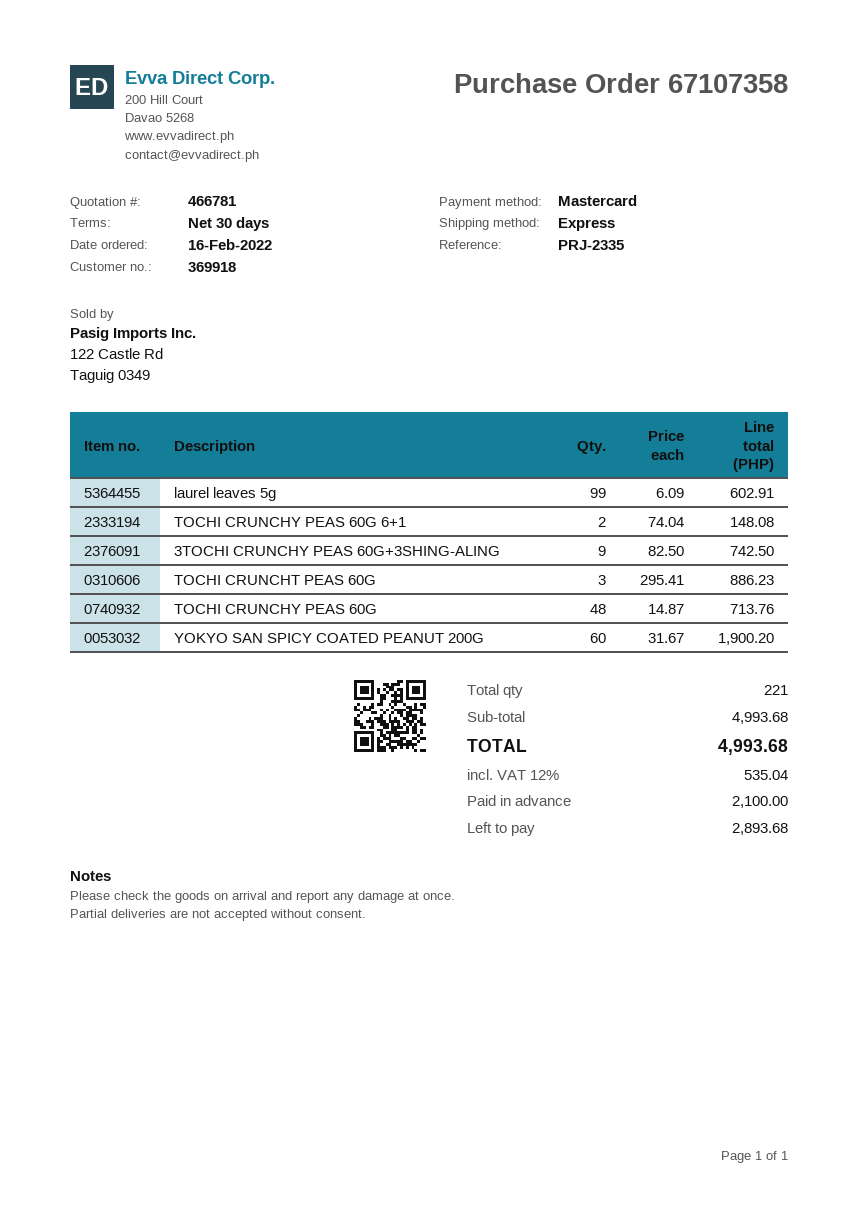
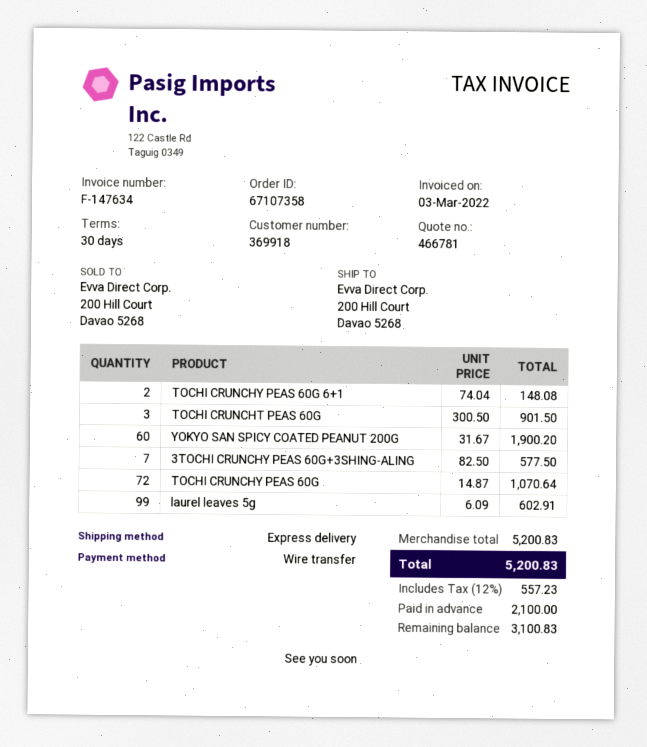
payment method: Mastercard -> bank transfer
3TOCHI CRUNCHY PEAS 60G+3SHING-ALING: 9 x 82.50 = 742.50 -> 7 x 82.50 = 577.50
TOCHI CRUNCHT PEAS 60G: 3 x 295.41 = 886.23 -> 3 x 300.50 = 901.50
TOCHI CRUNCHY PEAS 60G: 48 x 14.87 = 713.76 -> 72 x 14.87 = 1070.64
subtotal: 4993.68 -> 5200.83
tax: 12% = 535.04 -> 12% = 557.23
total: 4993.68 -> 5200.83
balance: 2893.68 -> 3100.83

